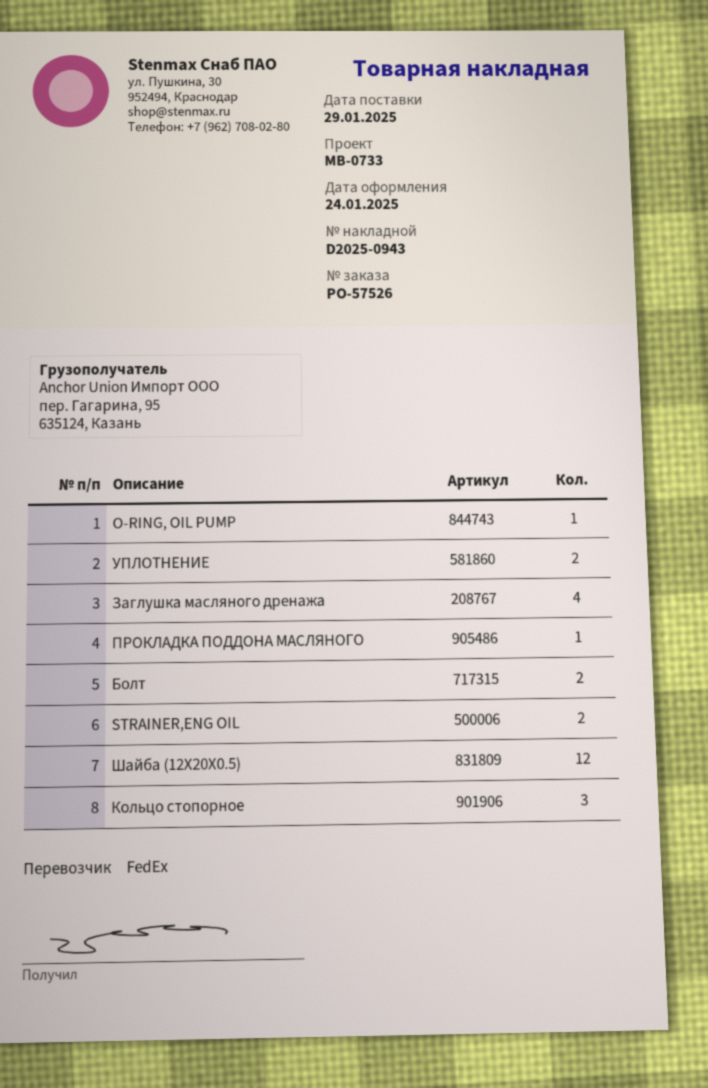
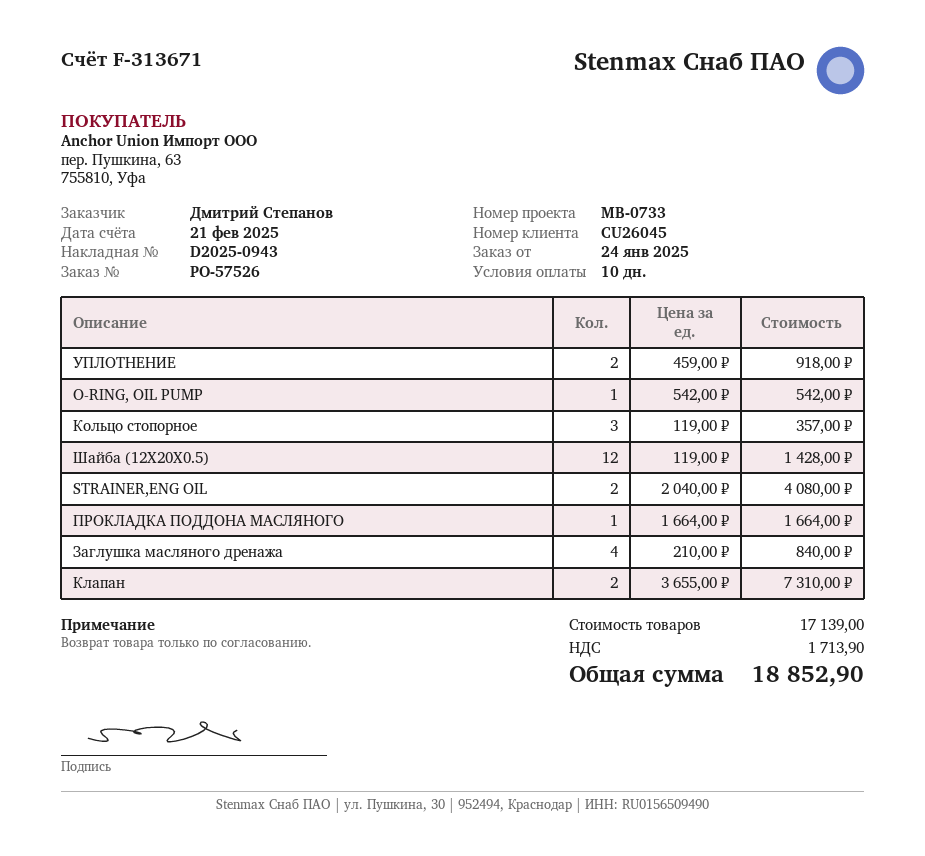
Болт: 2 -> none
Клапан: none -> 2

